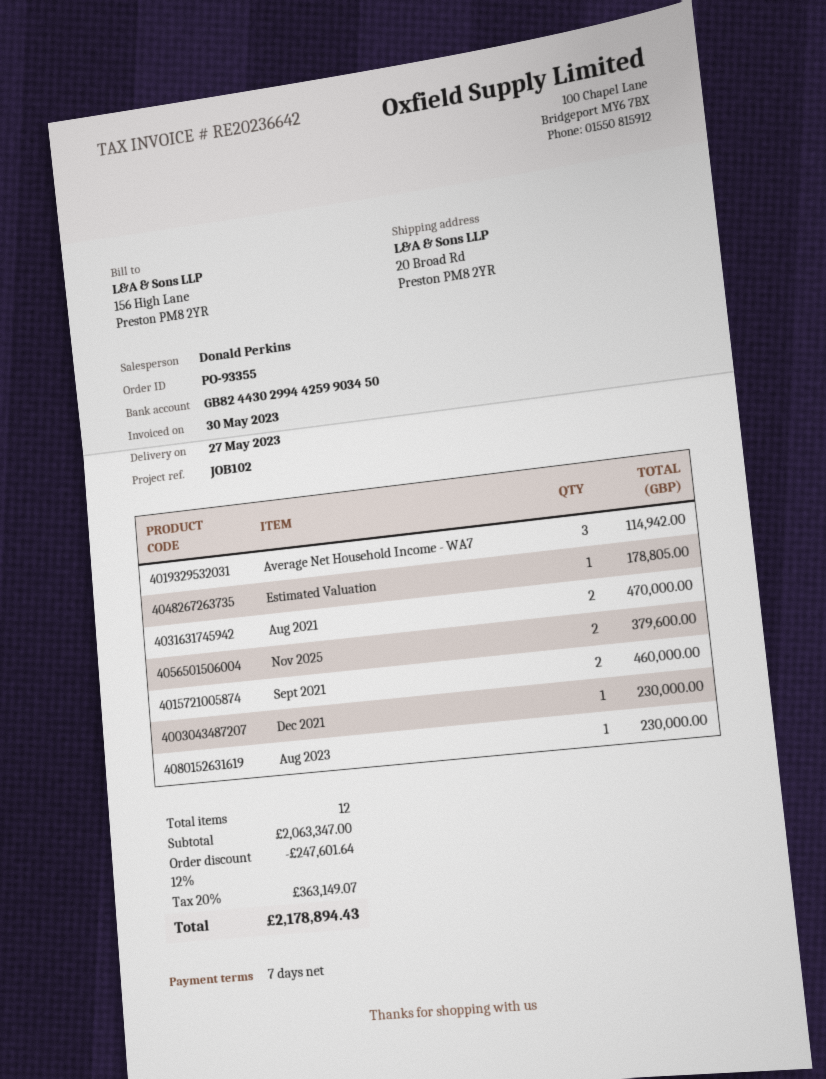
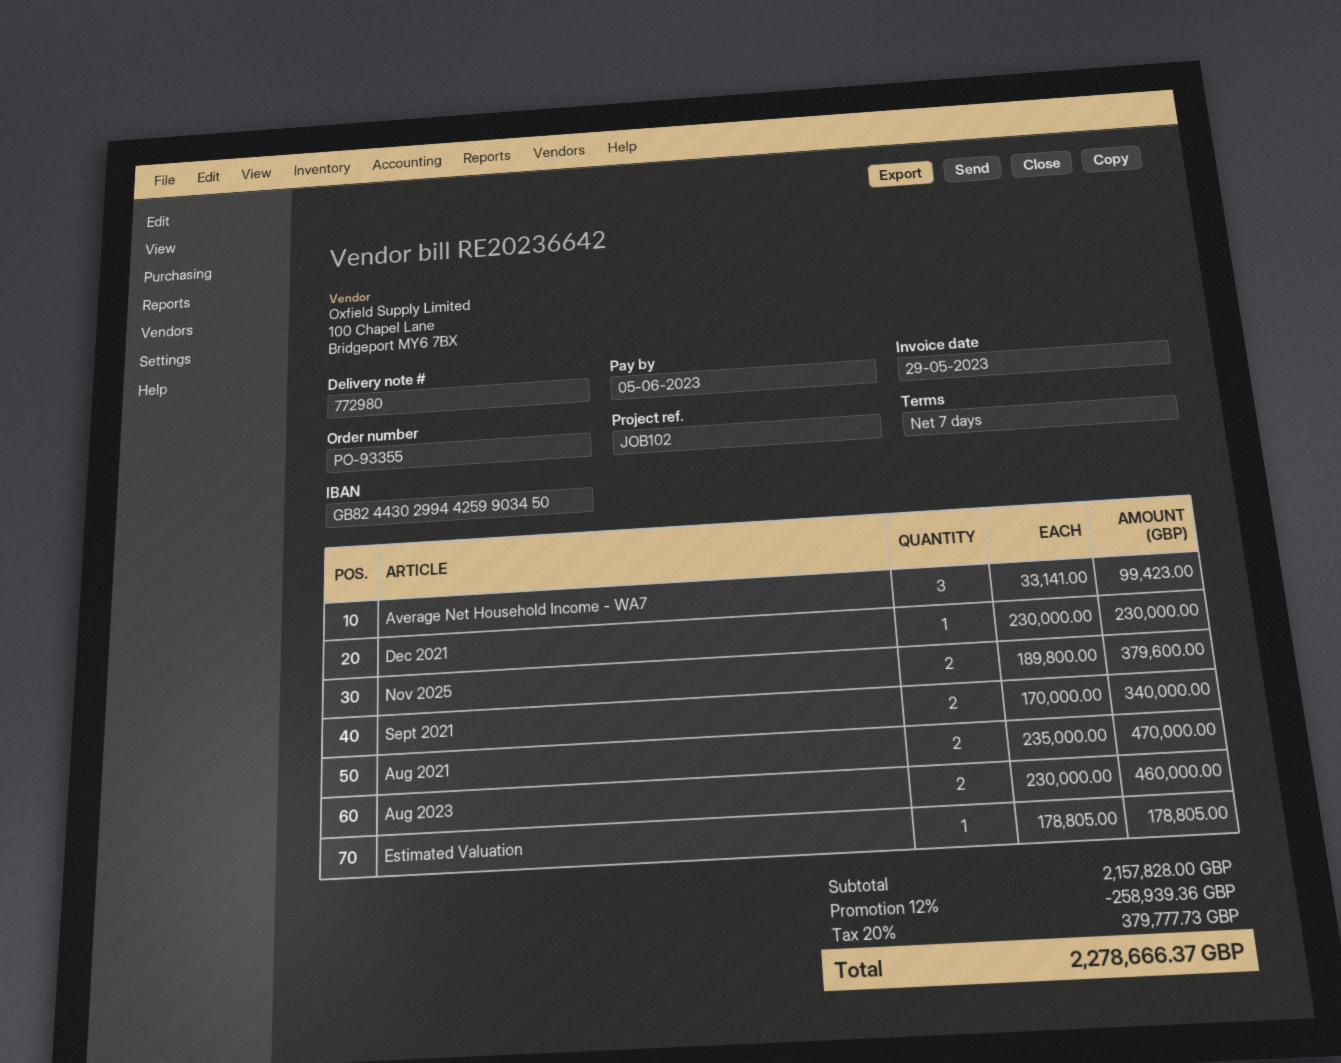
invoice date: 2023-05-30 -> 2023-05-29
Average Net Household Income - WA7: 3 for 114942.00 -> 3 for 99423.00
Sept 2021: 2 for 460000.00 -> 2 for 340000.00
Aug 2023: 1 for 230000.00 -> 2 for 460000.00
subtotal: 2063347.00 -> 2157828.00
discount: 12% = 247601.64 -> 12% = 258939.36
tax: 20% = 363149.07 -> 20% = 379777.73
total: 2178894.43 -> 2278666.37

